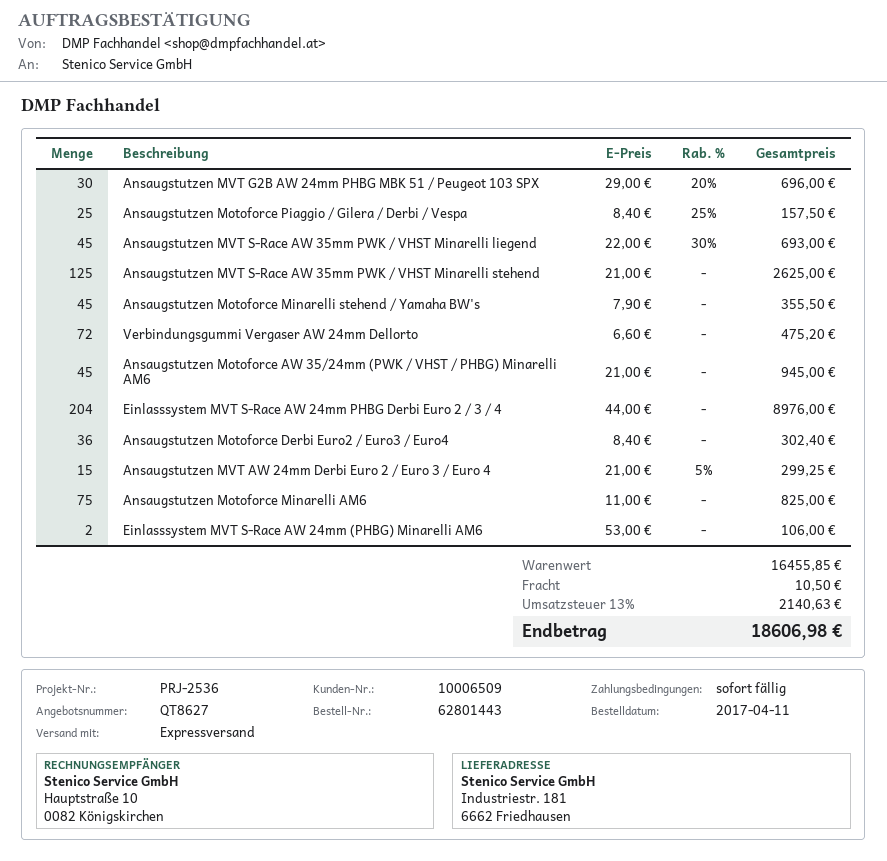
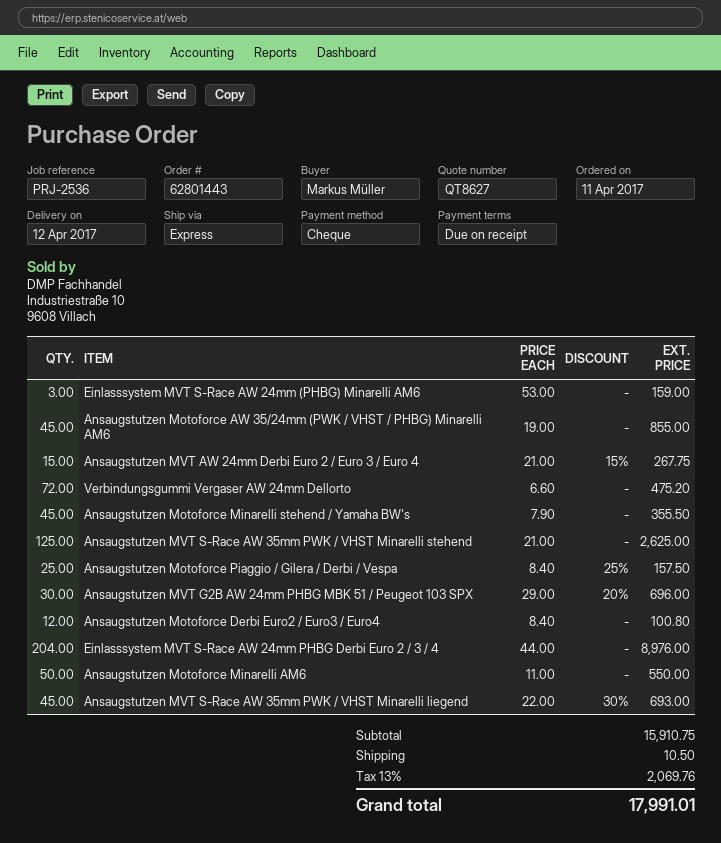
Ansaugstutzen Motoforce AW 35/24mm (PWK / VHST / PHBG) Minarelli AM6: 45 x 21.00 = 945.00 -> 45 x 19.00 = 855.00
Ansaugstutzen Motoforce Derbi Euro2 / Euro3 / Euro4: 36 x 8.40 = 302.40 -> 12 x 8.40 = 100.80
Ansaugstutzen MVT AW 24mm Derbi Euro 2 / Euro 3 / Euro 4: 15 x 21.00 - 5% = 299.25 -> 15 x 21.00 - 15% = 267.75
Ansaugstutzen Motoforce Minarelli AM6: 75 x 11.00 = 825.00 -> 50 x 11.00 = 550.00
Einlasssystem MVT S-Race AW 24mm (PHBG) Minarelli AM6: 2 x 53.00 = 106.00 -> 3 x 53.00 = 159.00
subtotal: 16455.85 -> 15910.75
tax: 13% = 2140.63 -> 13% = 2069.76
total: 18606.98 -> 17991.01

